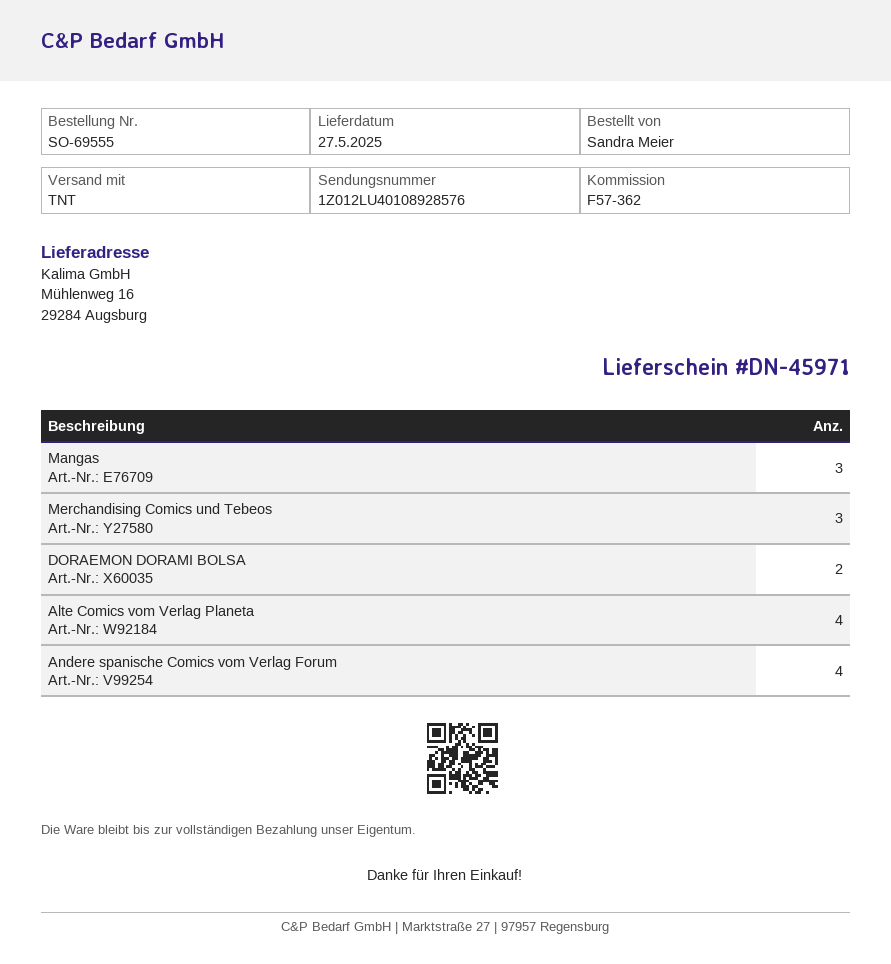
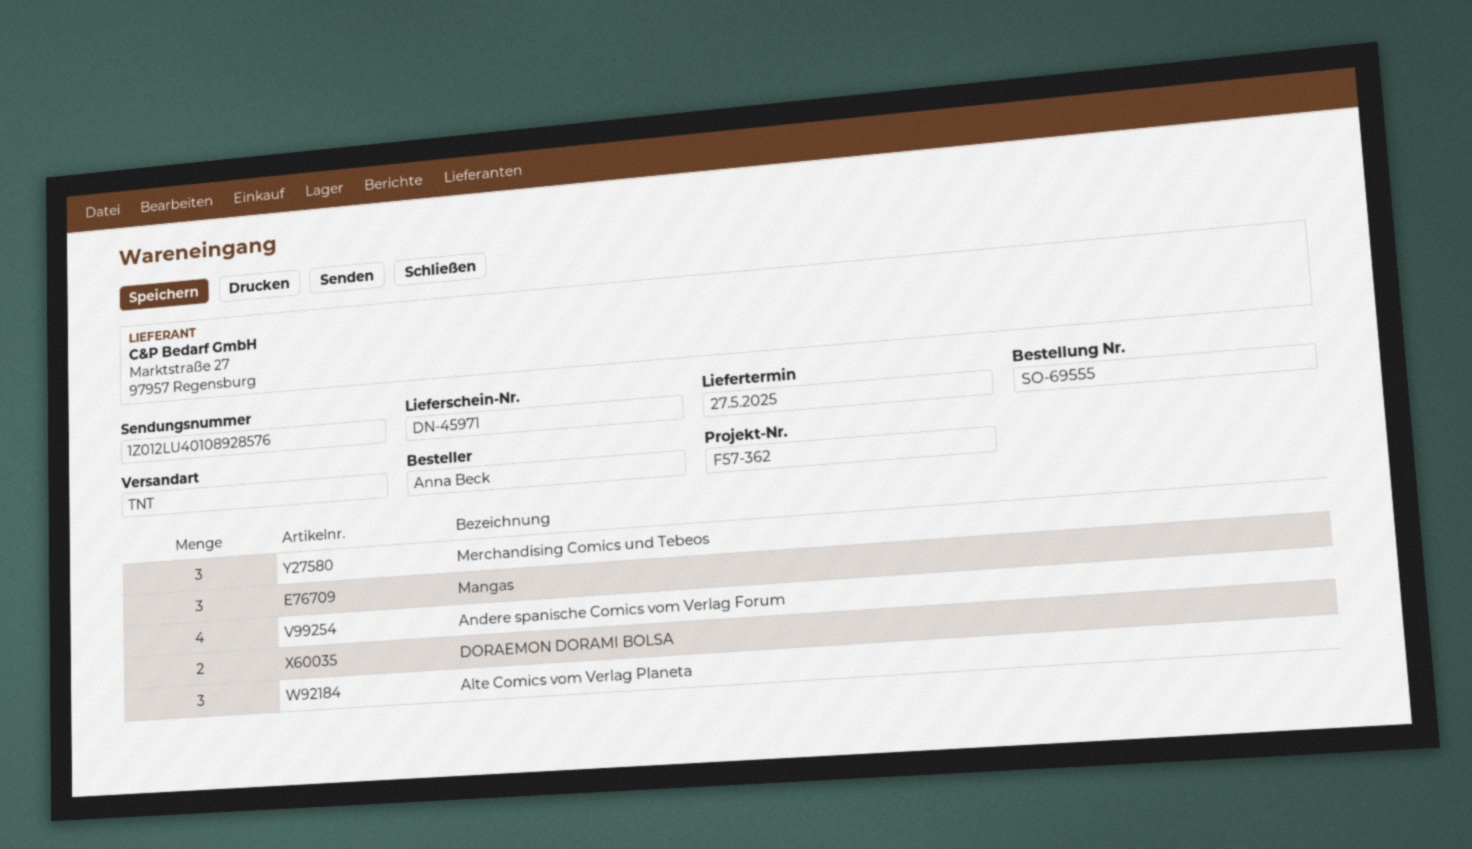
ordered by: Sandra Meier -> Anna Beck
Alte Comics vom Verlag Planeta: 4 -> 3

